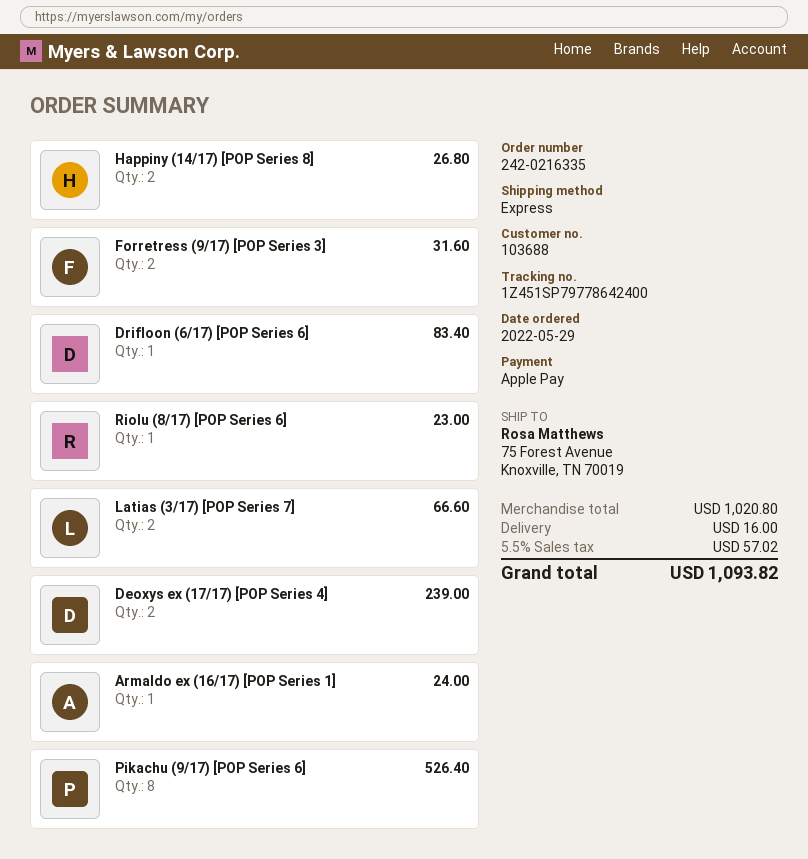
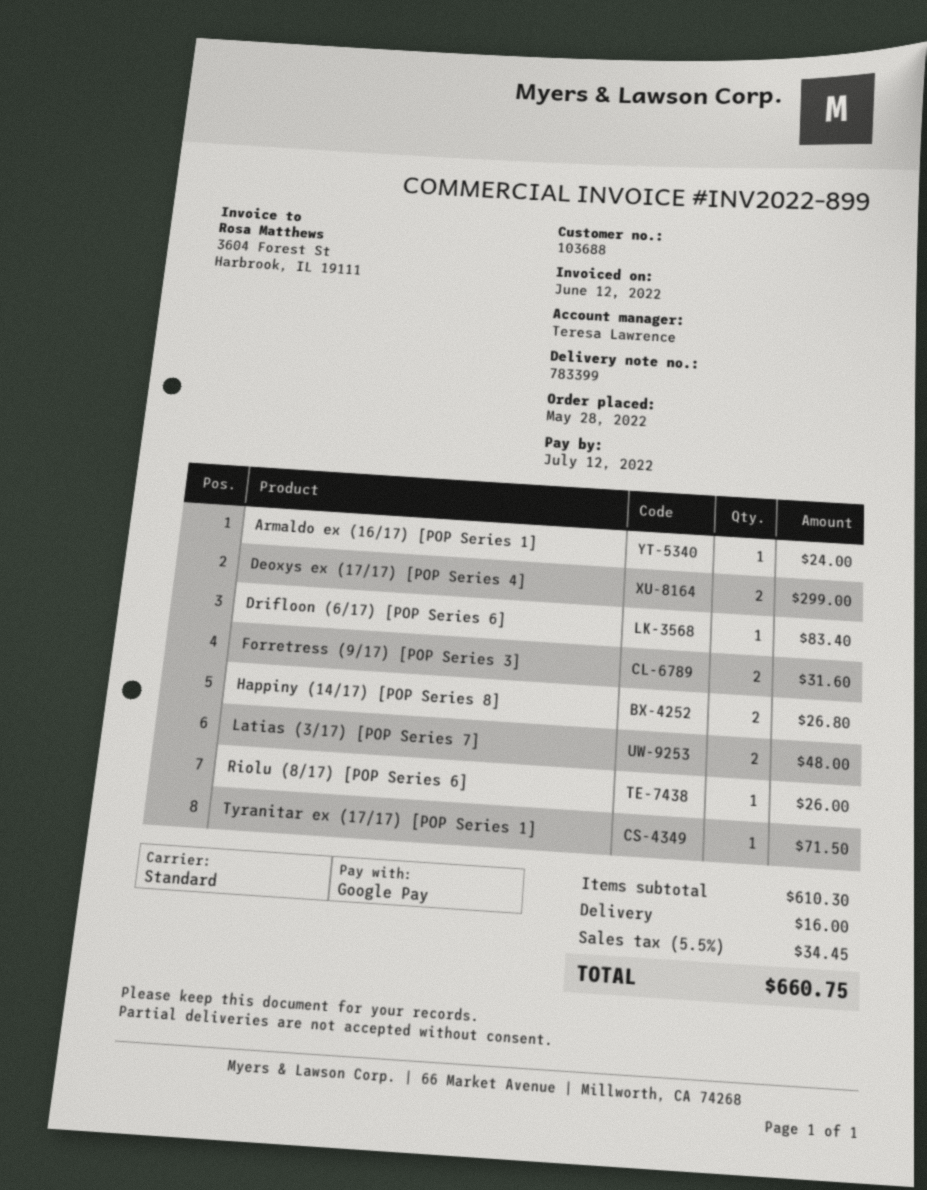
order date: 2022-05-29 -> 2022-05-28
payment method: Apple Pay -> Google Pay
shipping method: express -> standard
Riolu (8/17) [POP Series 6]: 1 for 23.00 -> 1 for 26.00
Latias (3/17) [POP Series 7]: 2 for 66.60 -> 2 for 48.00
Deoxys ex (17/17) [POP Series 4]: 2 for 239.00 -> 2 for 299.00
Pikachu (9/17) [POP Series 6]: 8 for 526.40 -> none
Tyranitar ex (17/17) [POP Series 1]: none -> 1 for 71.50
subtotal: 1020.80 -> 610.30
tax: 5.5% = 57.02 -> 5.5% = 34.45
total: 1093.82 -> 660.75

